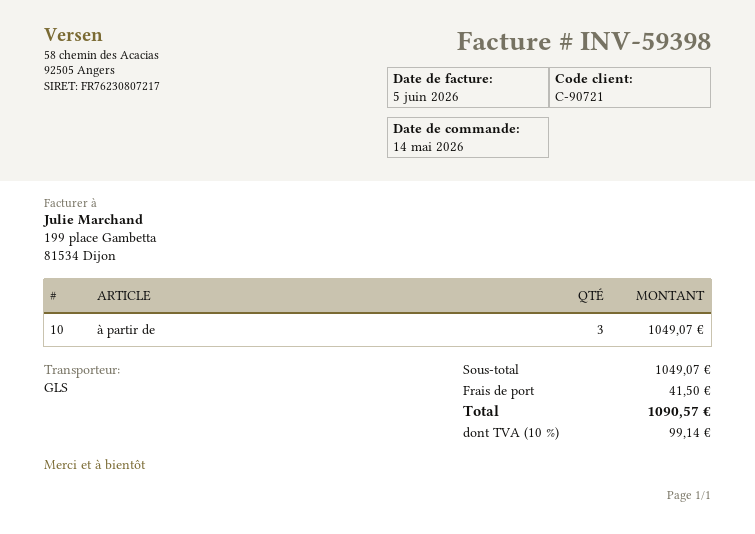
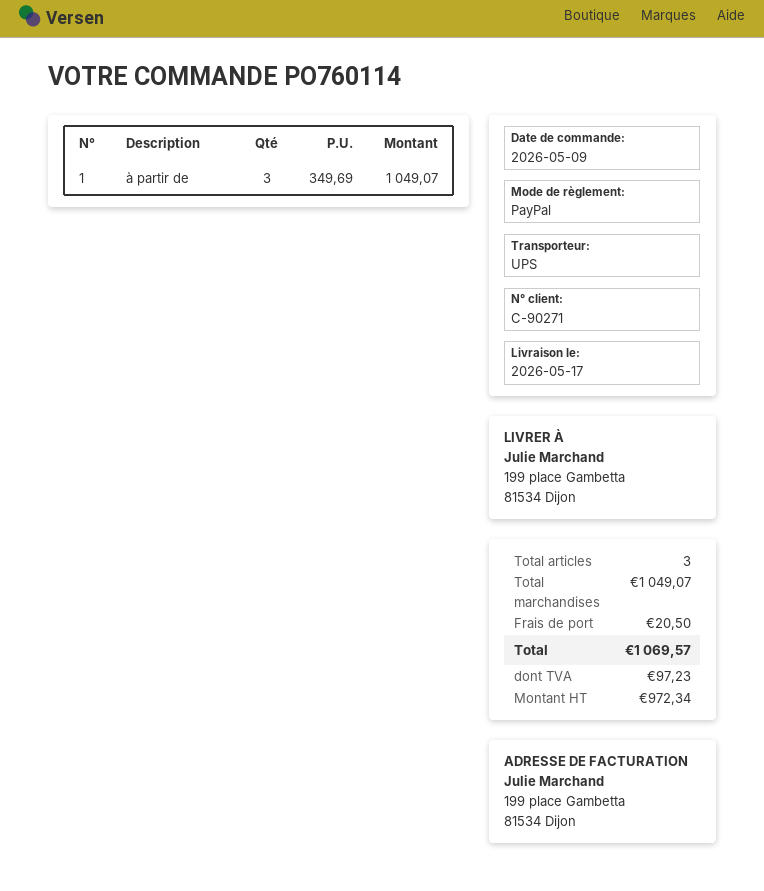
order date: 2026-05-14 -> 2026-05-09
customer number: C-90721 -> C-90271
shipping method: GLS -> UPS
shipping: 41.50 -> 20.50
tax: 99.14 -> 97.23
total: 1090.57 -> 1069.57

